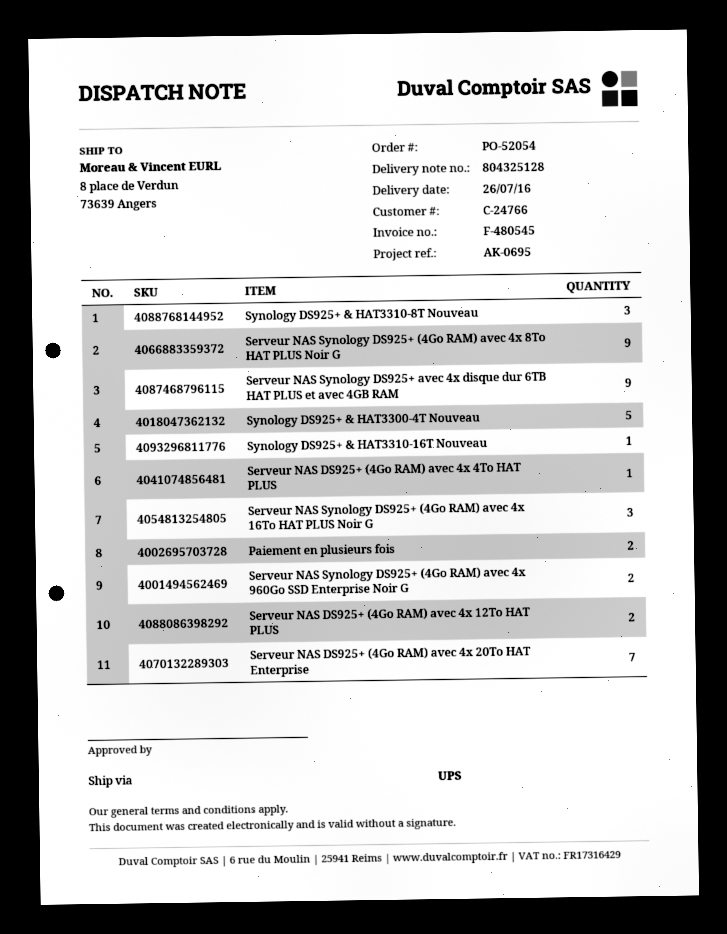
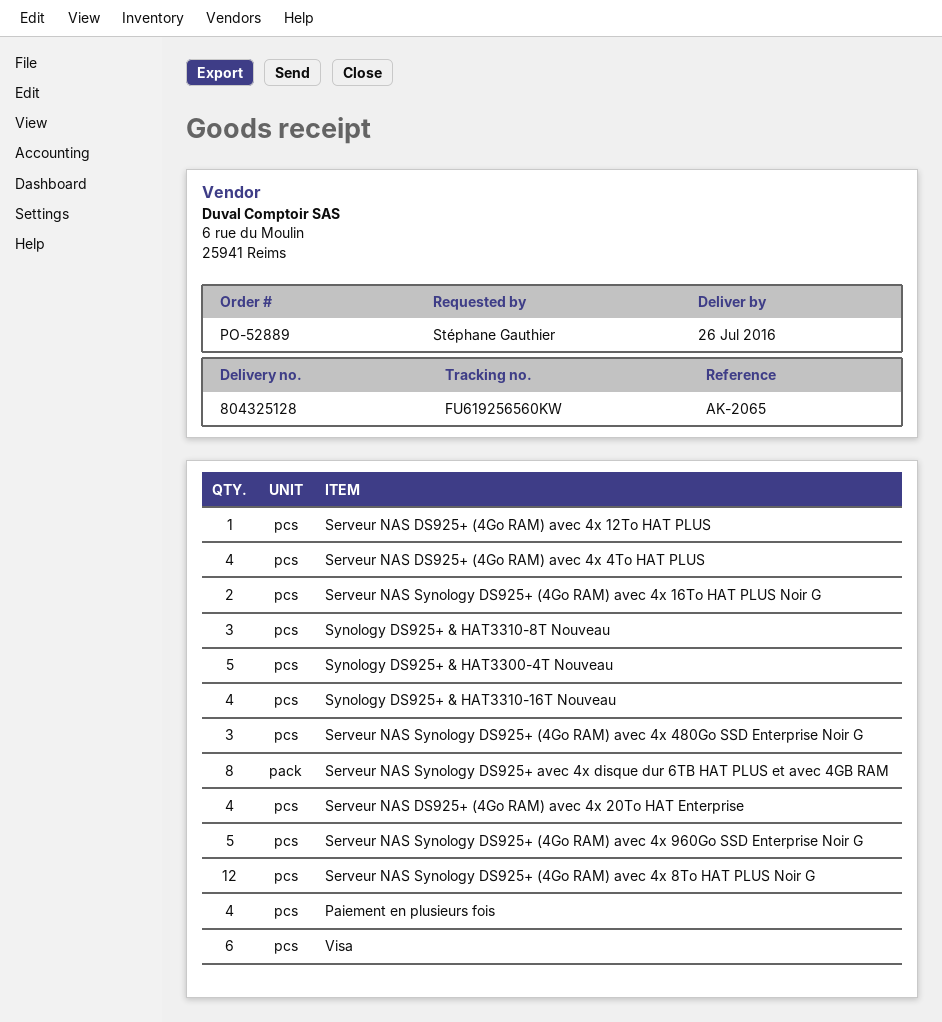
order number: PO-52054 -> PO-52889
reference: AK-0695 -> AK-2065
Serveur NAS Synology DS925+ (4Go RAM) avec 4x 8To HAT PLUS Noir G: 9 -> 12
Serveur NAS Synology DS925+ avec 4x disque dur 6TB HAT PLUS et avec 4GB RAM: 9 -> 8
Synology DS925+ & HAT3310-16T Nouveau: 1 -> 4
Serveur NAS DS925+ (4Go RAM) avec 4x 4To HAT PLUS: 1 -> 4
Serveur NAS Synology DS925+ (4Go RAM) avec 4x 16To HAT PLUS Noir G: 3 -> 2
Paiement en plusieurs fois: 2 -> 4
Serveur NAS Synology DS925+ (4Go RAM) avec 4x 960Go SSD Enterprise Noir G: 2 -> 5
Serveur NAS DS925+ (4Go RAM) avec 4x 12To HAT PLUS: 2 -> 1
Serveur NAS DS925+ (4Go RAM) avec 4x 20To HAT Enterprise: 7 -> 4
Serveur NAS Synology DS925+ (4Go RAM) avec 4x 480Go SSD Enterprise Noir G: none -> 3
Visa: none -> 6

